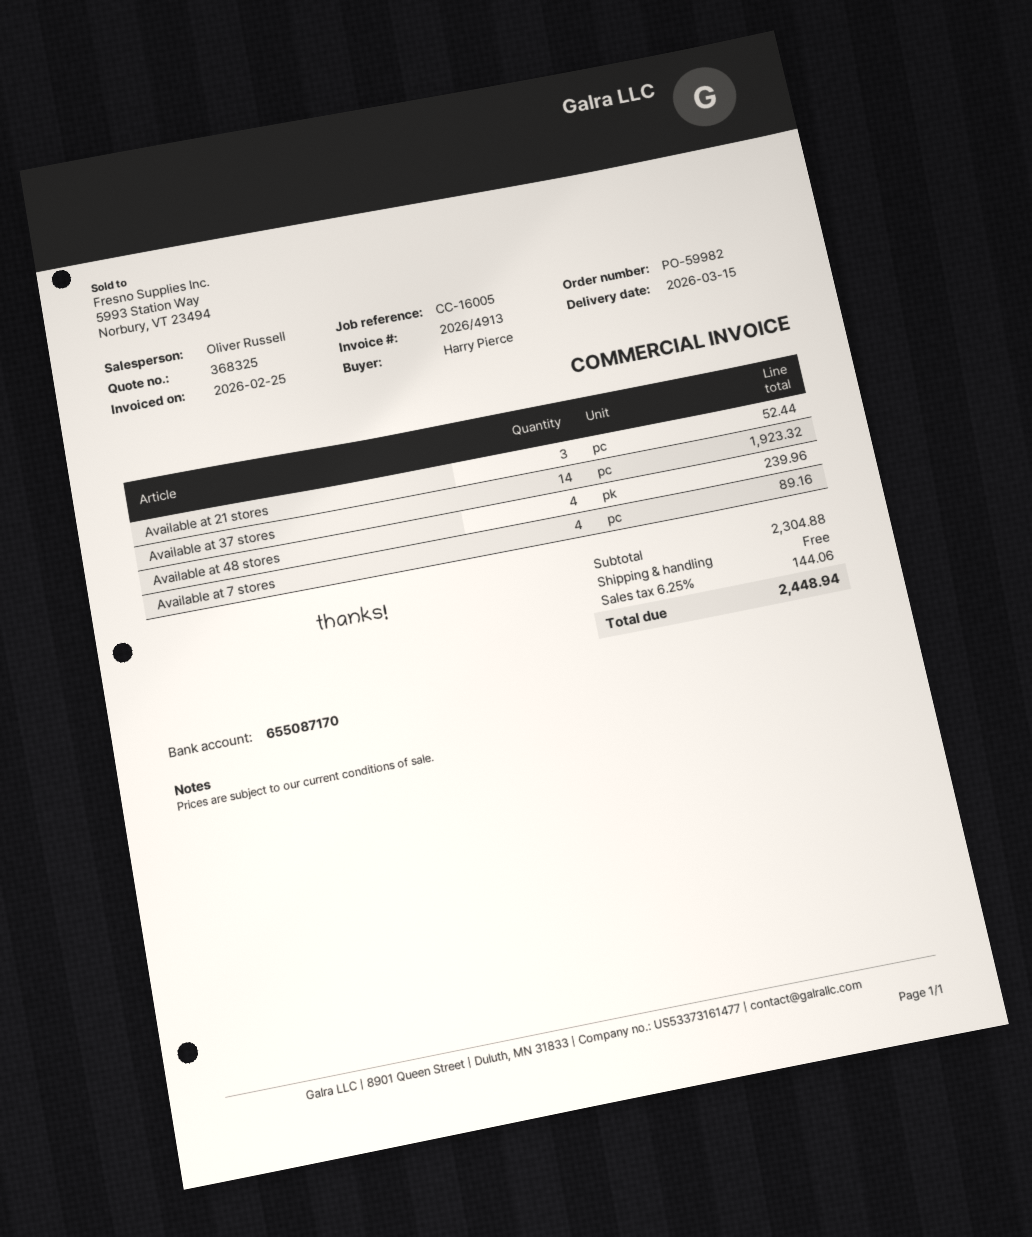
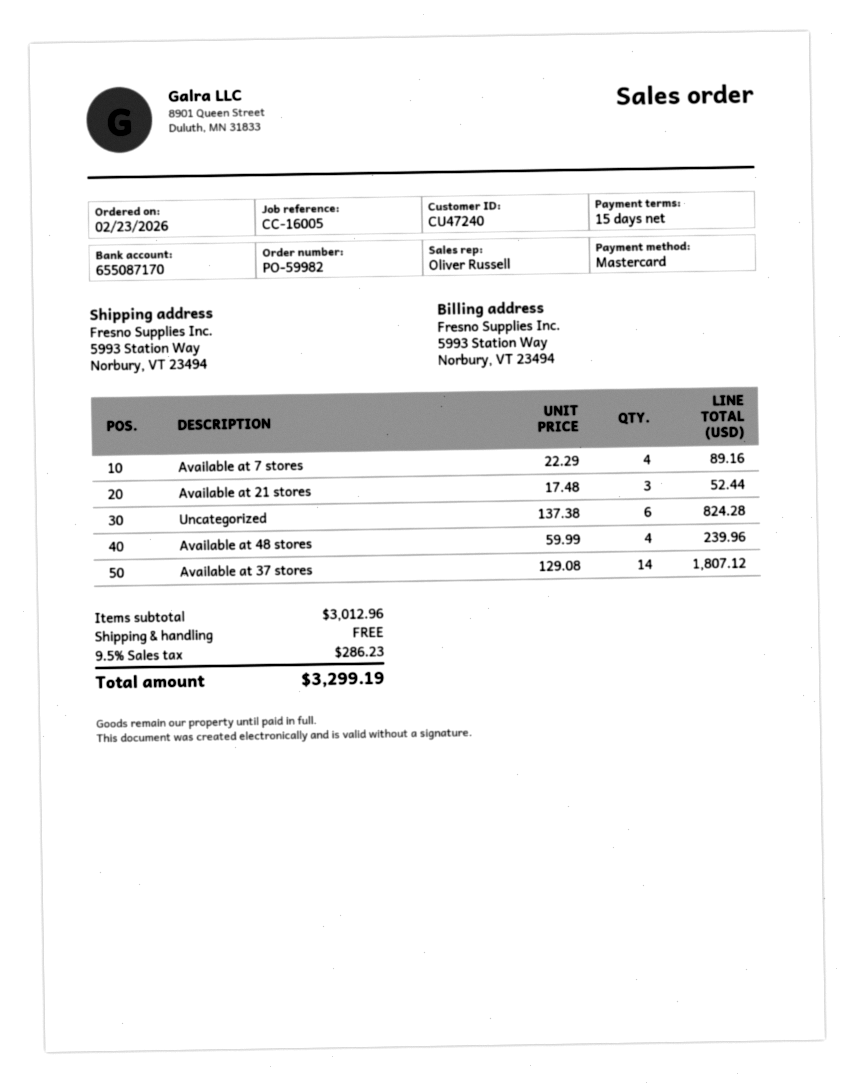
Available at 37 stores: 14 for 1923.32 -> 14 for 1807.12
Uncategorized: none -> 6 for 824.28
subtotal: 2304.88 -> 3012.96
tax: 6.25% = 144.06 -> 9.5% = 286.23
total: 2448.94 -> 3299.19

